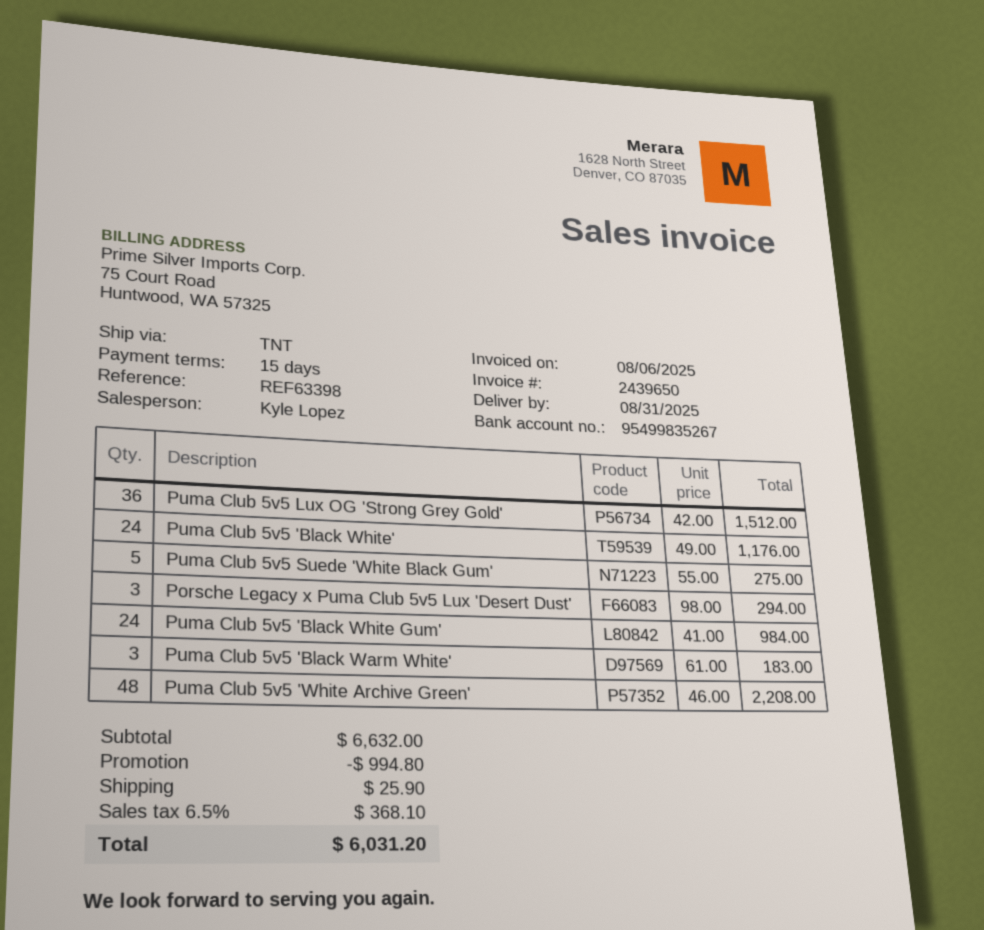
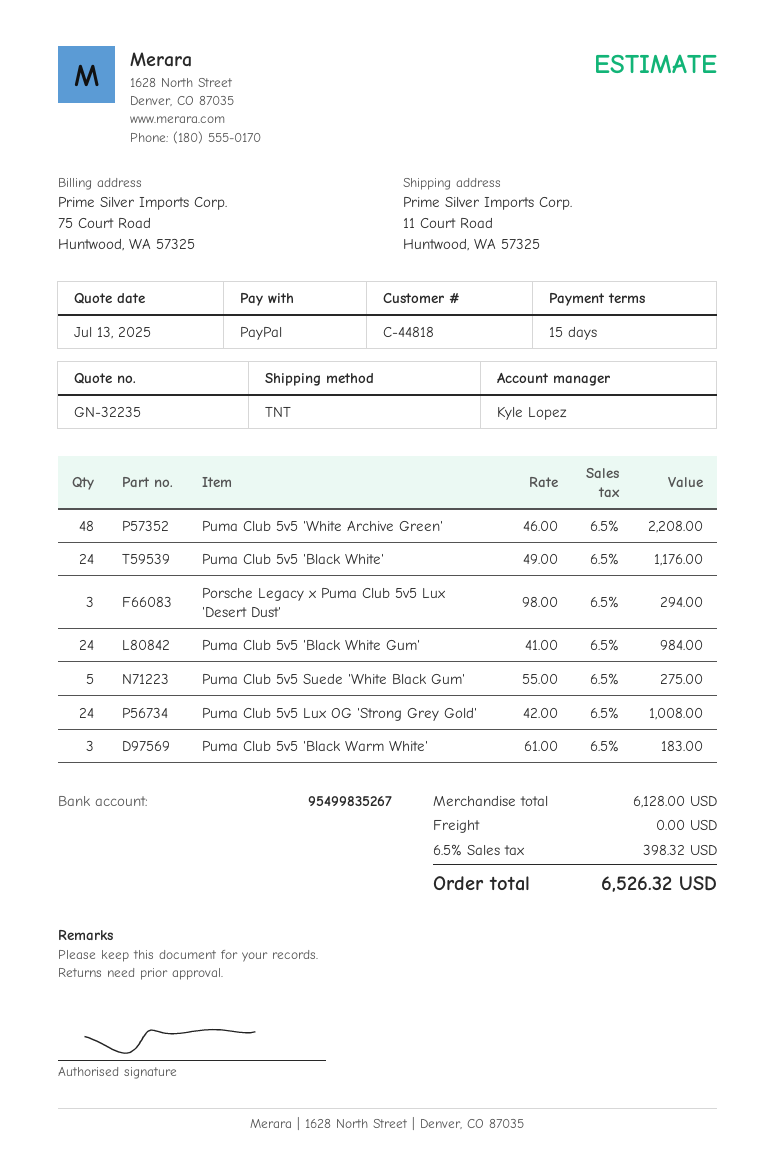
Puma Club 5v5 Lux OG 'Strong Grey Gold': 36 x 42.00 = 1512.00 -> 24 x 42.00 = 1008.00
subtotal: 6632.00 -> 6128.00
discount: 994.80 -> none
shipping: 25.90 -> 0.00
tax: 6.5% = 368.10 -> 6.5% = 398.32
total: 6031.20 -> 6526.32

